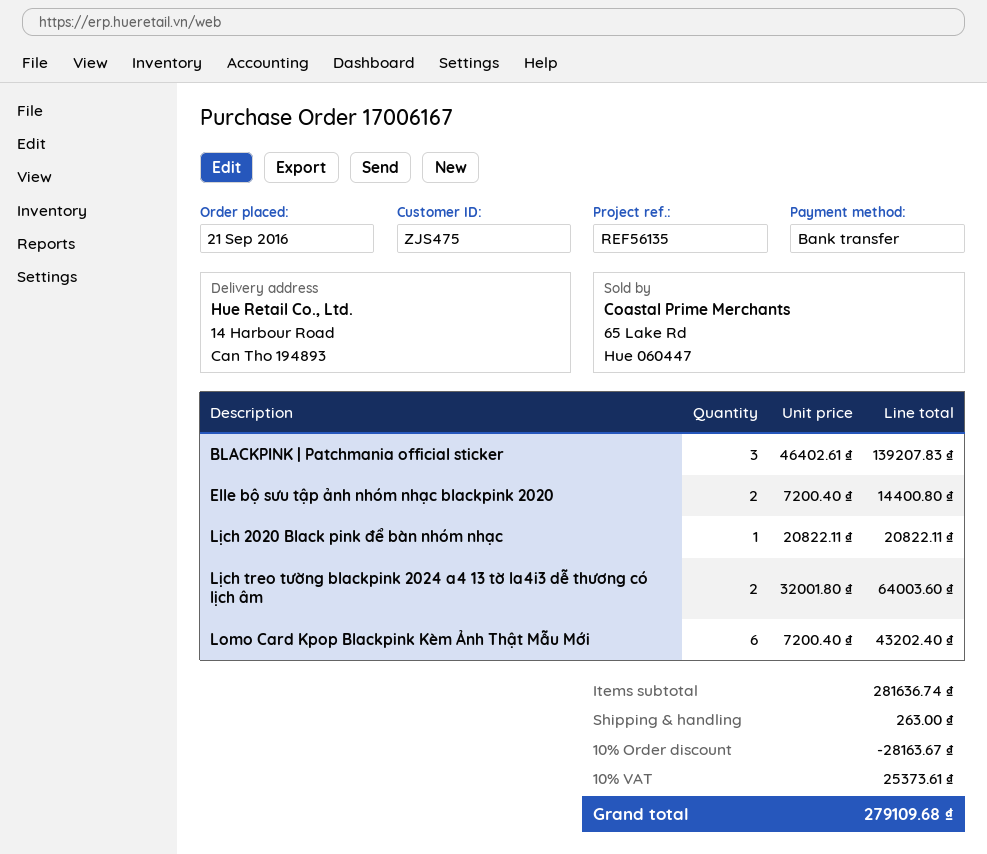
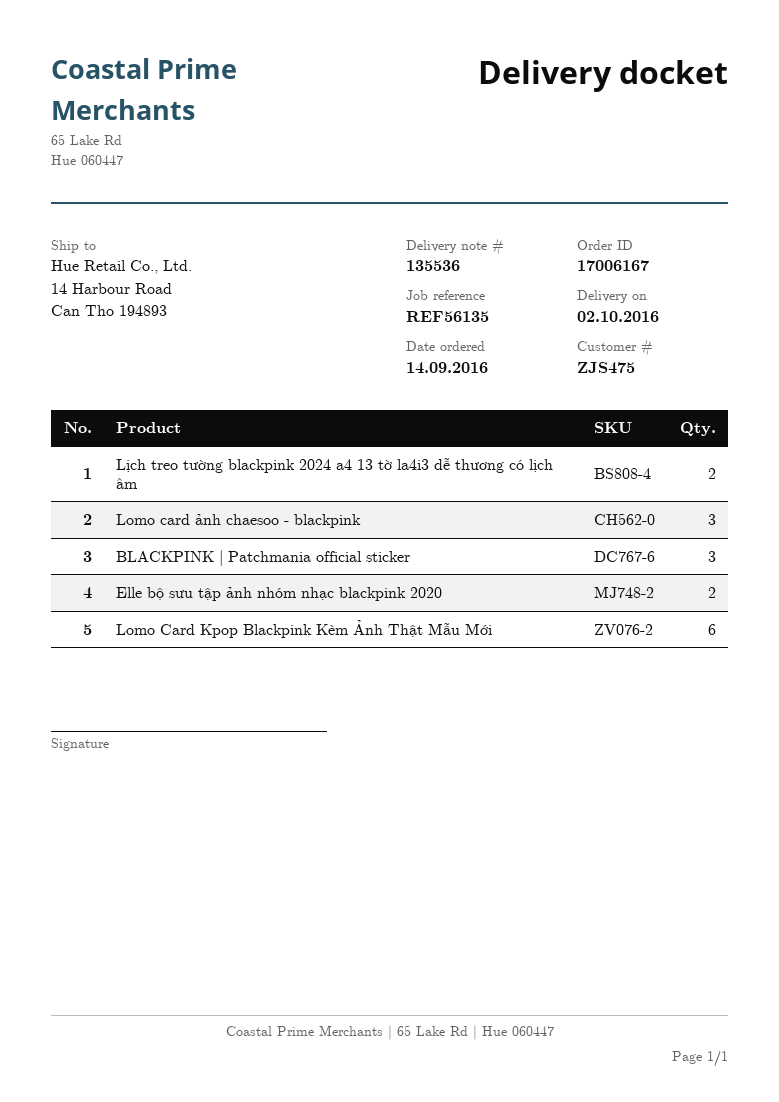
order date: 2016-09-21 -> 2016-09-14
Lịch 2020 Black pink để bàn nhóm nhạc: 1 -> none
Lomo card ảnh chaesoo - blackpink: none -> 3

